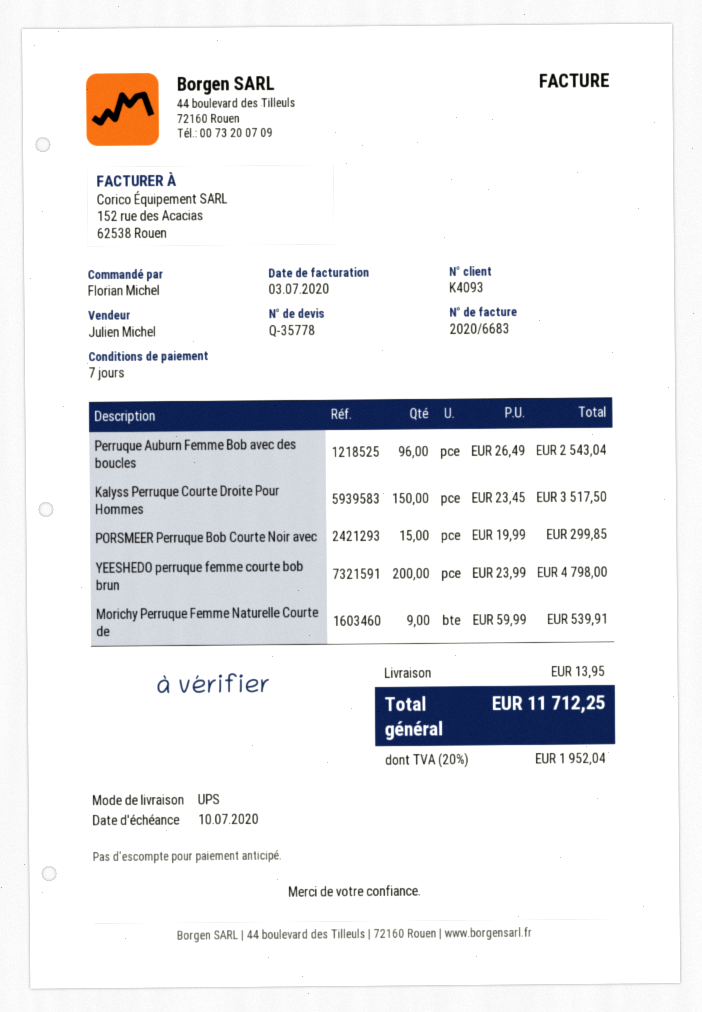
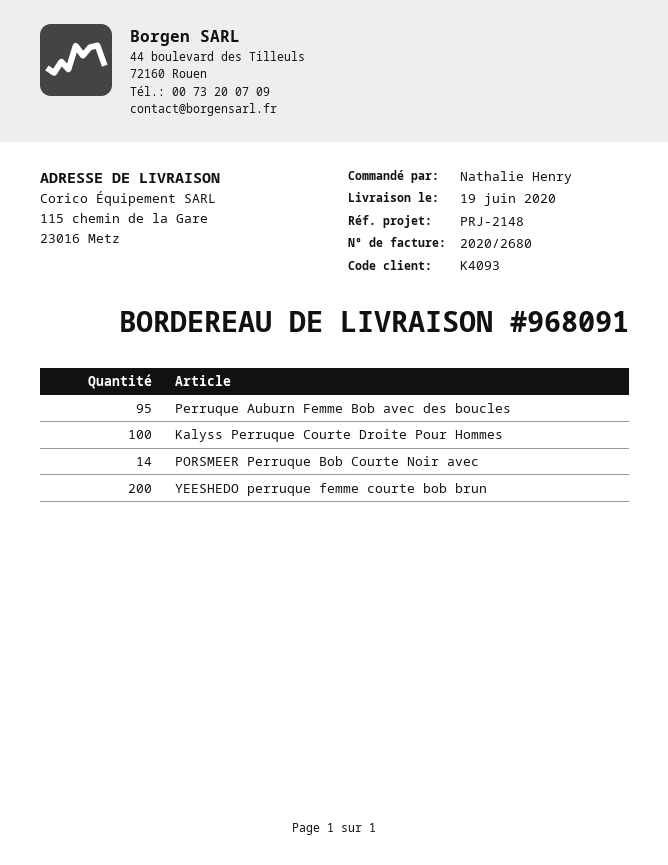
invoice number: 2020/6683 -> 2020/2680
ordered by: Florian Michel -> Nathalie Henry
Perruque Auburn Femme Bob avec des boucles: 96 -> 95
Kalyss Perruque Courte Droite Pour Hommes: 150 -> 100
PORSMEER Perruque Bob Courte Noir avec: 15 -> 14
Morichy Perruque Femme Naturelle Courte de: 9 -> none

